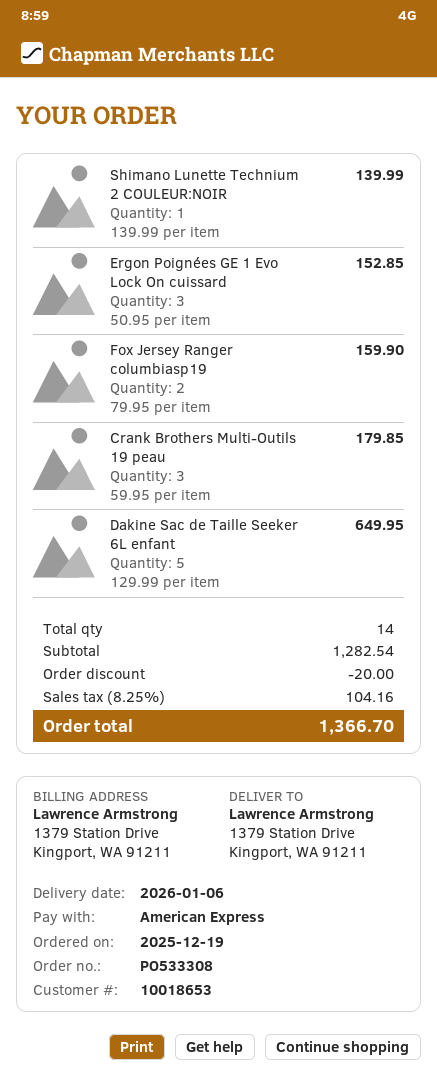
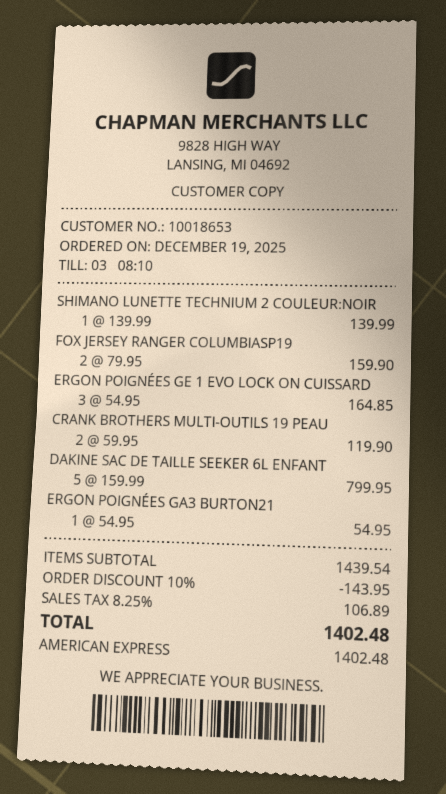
Ergon Poignées GE 1 Evo Lock On cuissard: 3 x 50.95 = 152.85 -> 3 x 54.95 = 164.85
Crank Brothers Multi-Outils 19 peau: 3 x 59.95 = 179.85 -> 2 x 59.95 = 119.90
Dakine Sac de Taille Seeker 6L enfant: 5 x 129.99 = 649.95 -> 5 x 159.99 = 799.95
ERGON POIGNÉES GA3 BURTON21: none -> 1 x 54.95 = 54.95
subtotal: 1282.54 -> 1439.54
discount: 20.00 -> 143.95
tax: 8.25% = 104.16 -> 8.25% = 106.89
total: 1366.70 -> 1402.48

